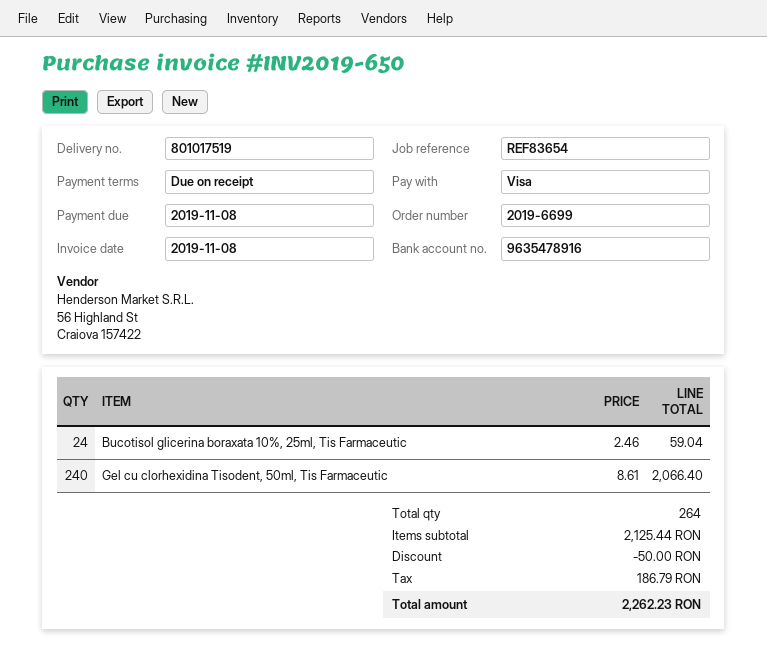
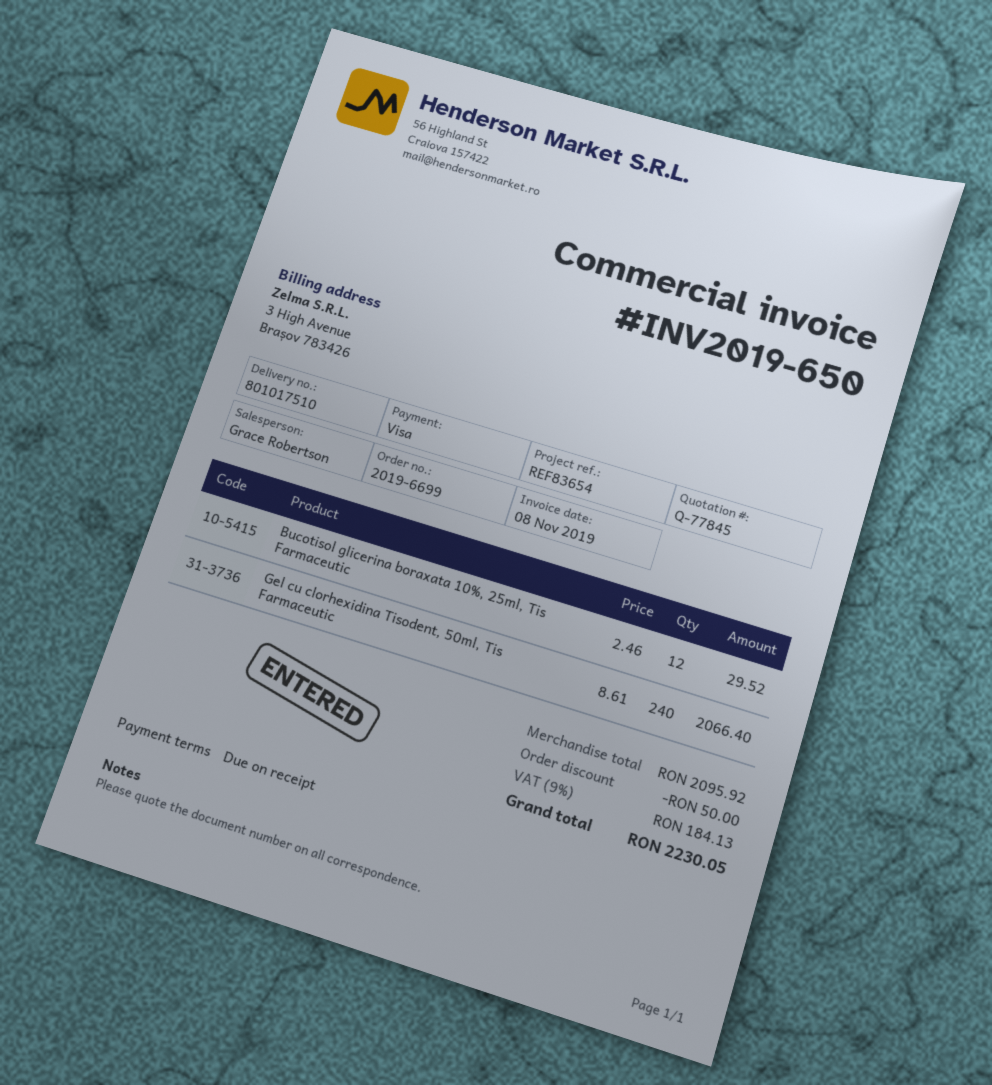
delivery note number: 801017519 -> 801017510
Bucotisol glicerina boraxata 10%, 25ml, Tis Farmaceutic: 24 x 2.46 = 59.04 -> 12 x 2.46 = 29.52
subtotal: 2125.44 -> 2095.92
tax: 186.79 -> 184.13
total: 2262.23 -> 2230.05

